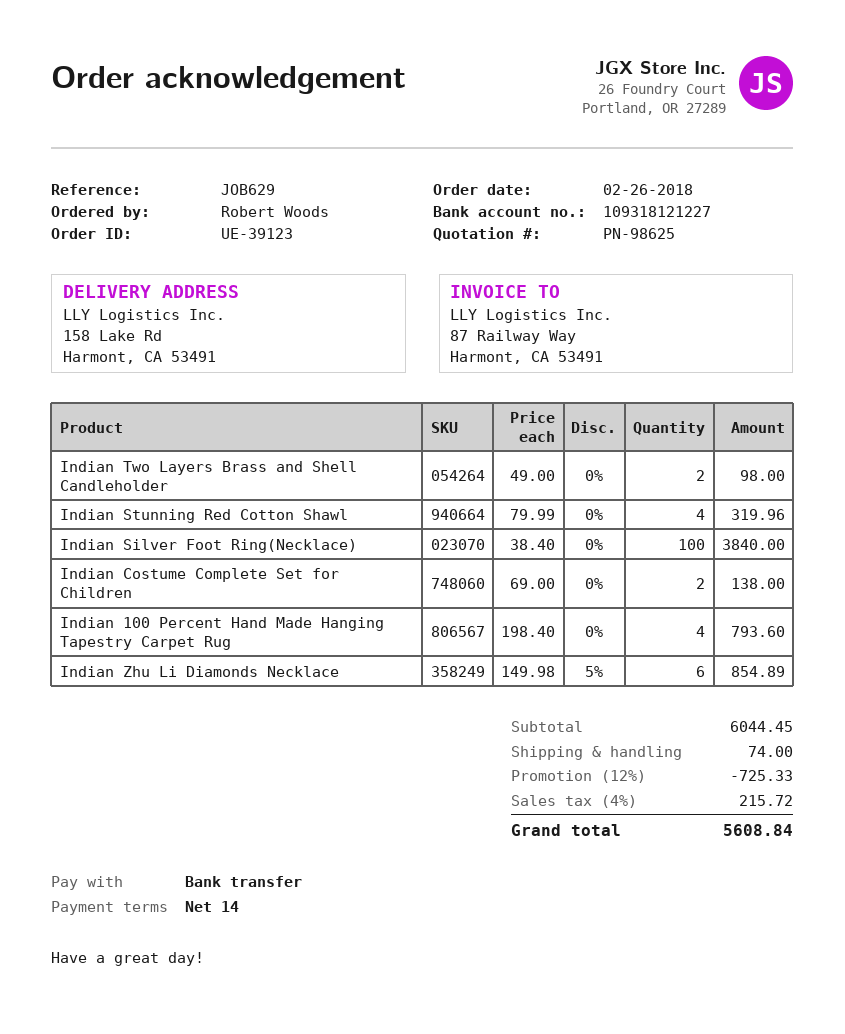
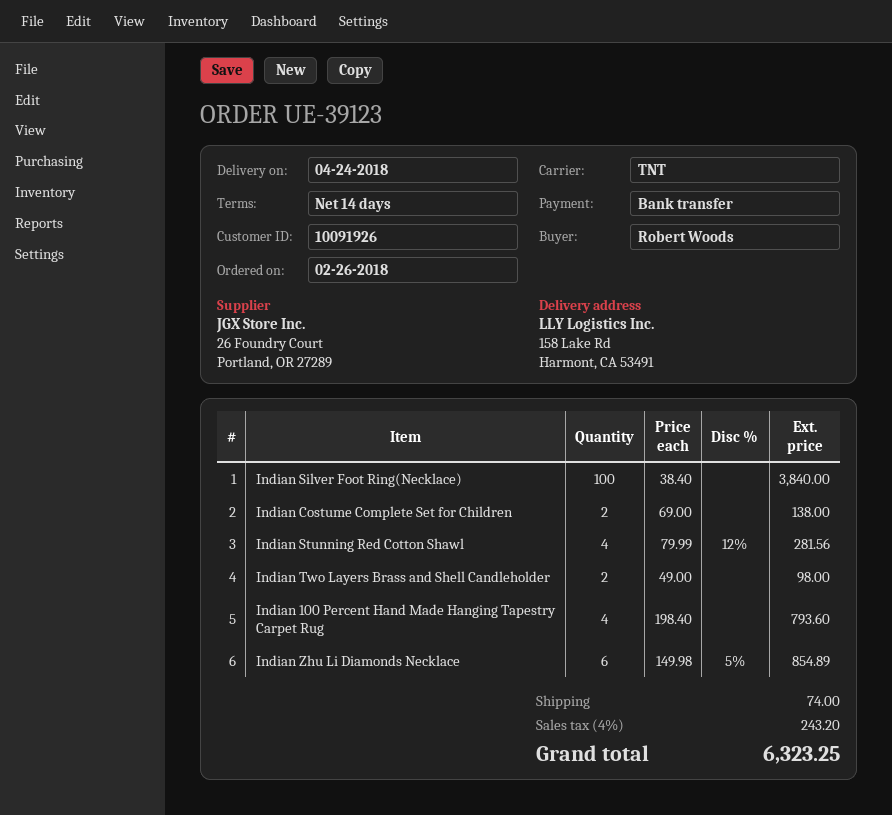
Indian Stunning Red Cotton Shawl: 4 x 79.99 = 319.96 -> 4 x 79.99 - 12% = 281.56
discount: 12% = 725.33 -> none
tax: 4% = 215.72 -> 4% = 243.20
total: 5608.84 -> 6323.25

